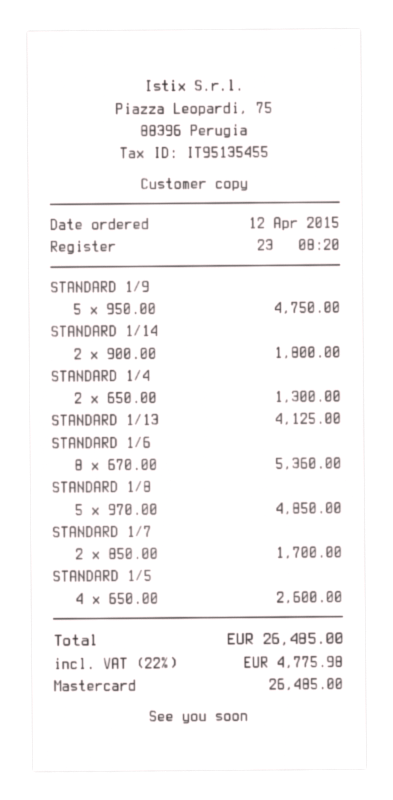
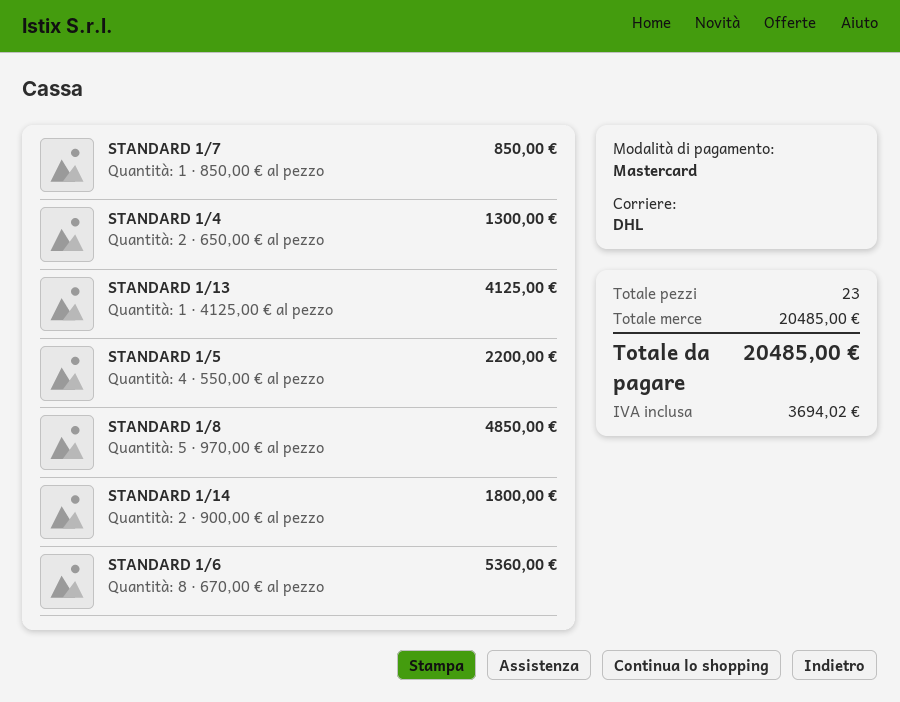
STANDARD 1/9: 5 x 950.00 = 4750.00 -> none
STANDARD 1/7: 2 x 850.00 = 1700.00 -> 1 x 850.00 = 850.00
STANDARD 1/5: 4 x 650.00 = 2600.00 -> 4 x 550.00 = 2200.00
tax: 4775.98 -> 3694.02
total: 26485.00 -> 20485.00

